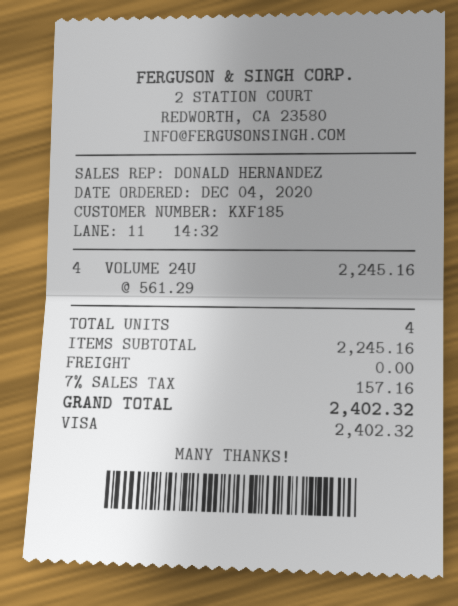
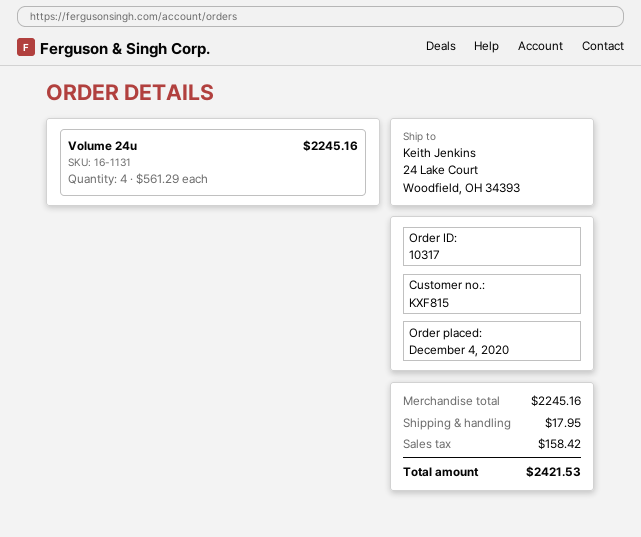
customer number: KXF185 -> KXF815
shipping: 0.00 -> 17.95
tax: 157.16 -> 158.42
total: 2402.32 -> 2421.53

